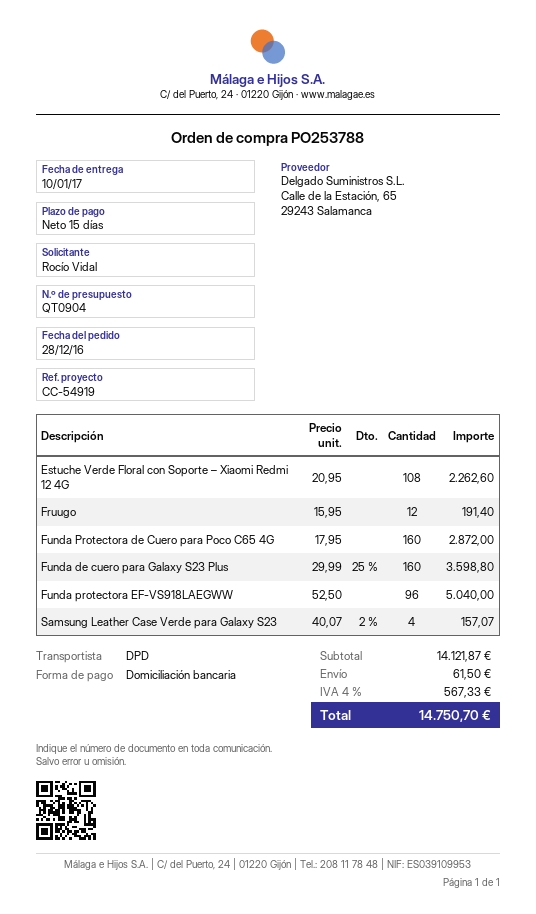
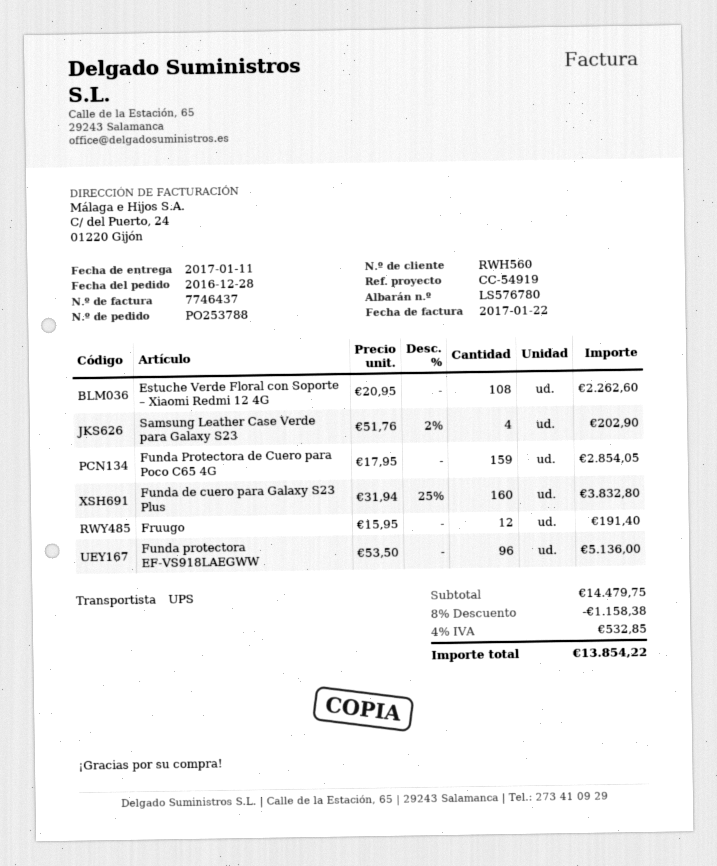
delivery date: 2017-01-10 -> 2017-01-11
shipping method: DPD -> UPS
Funda Protectora de Cuero para Poco C65 4G: 160 x 17.95 = 2872.00 -> 159 x 17.95 = 2854.05
Funda de cuero para Galaxy S23 Plus: 160 x 29.99 - 25% = 3598.80 -> 160 x 31.94 - 25% = 3832.80
Funda protectora EF-VS918LAEGWW: 96 x 52.50 = 5040.00 -> 96 x 53.50 = 5136.00
Samsung Leather Case Verde para Galaxy S23: 4 x 40.07 - 2% = 157.07 -> 4 x 51.76 - 2% = 202.90
subtotal: 14121.87 -> 14479.75
discount: none -> 8% = 1158.38
shipping: 61.50 -> none
tax: 4% = 567.33 -> 4% = 532.85
total: 14750.70 -> 13854.22

